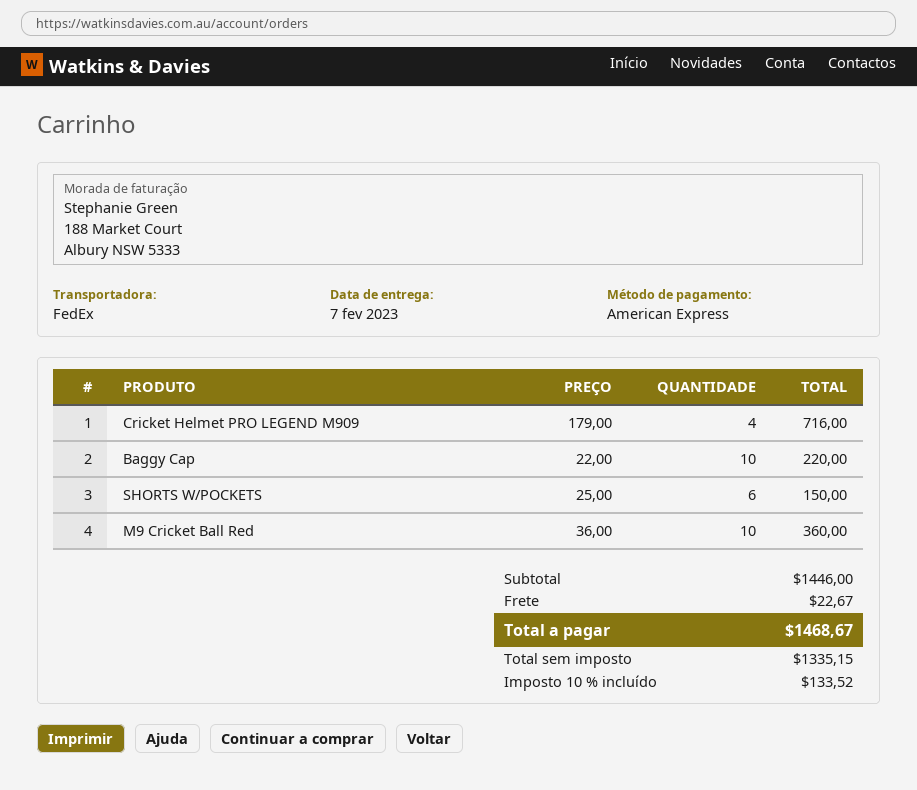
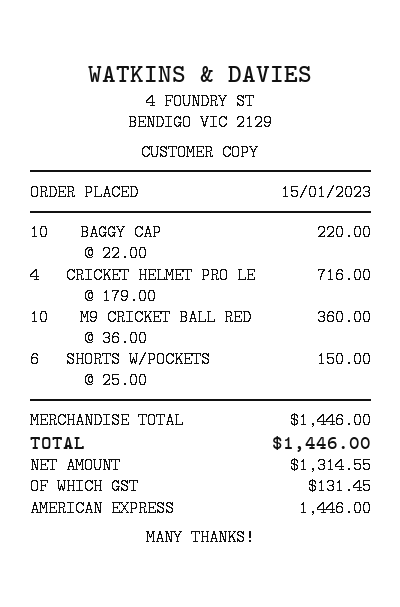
shipping: 22.67 -> none
net: 1335.15 -> 1314.55
tax: 133.52 -> 131.45
total: 1468.67 -> 1446.00

